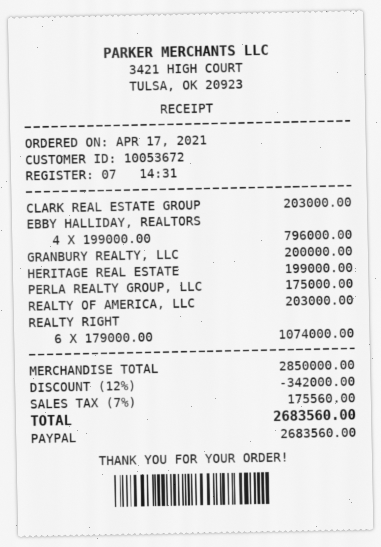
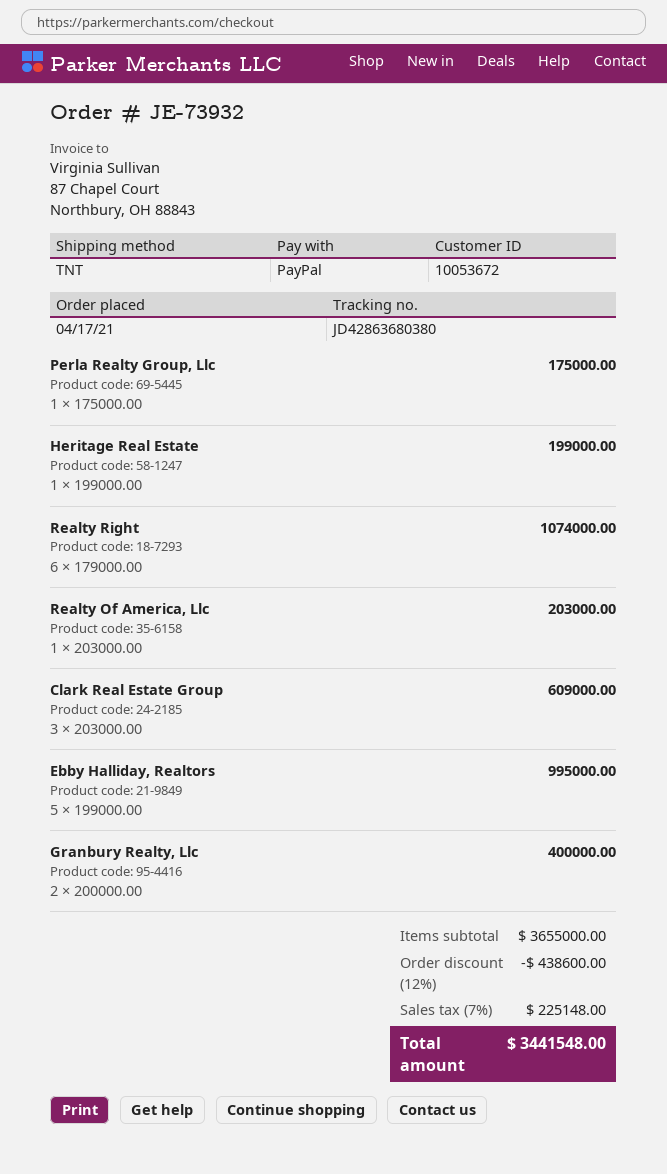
CLARK REAL ESTATE GROUP: 1 x 203000.00 = 203000.00 -> 3 x 203000.00 = 609000.00
EBBY HALLIDAY, REALTORS: 4 x 199000.00 = 796000.00 -> 5 x 199000.00 = 995000.00
GRANBURY REALTY, LLC: 1 x 200000.00 = 200000.00 -> 2 x 200000.00 = 400000.00
subtotal: 2850000.00 -> 3655000.00
discount: 12% = 342000.00 -> 12% = 438600.00
tax: 7% = 175560.00 -> 7% = 225148.00
total: 2683560.00 -> 3441548.00

